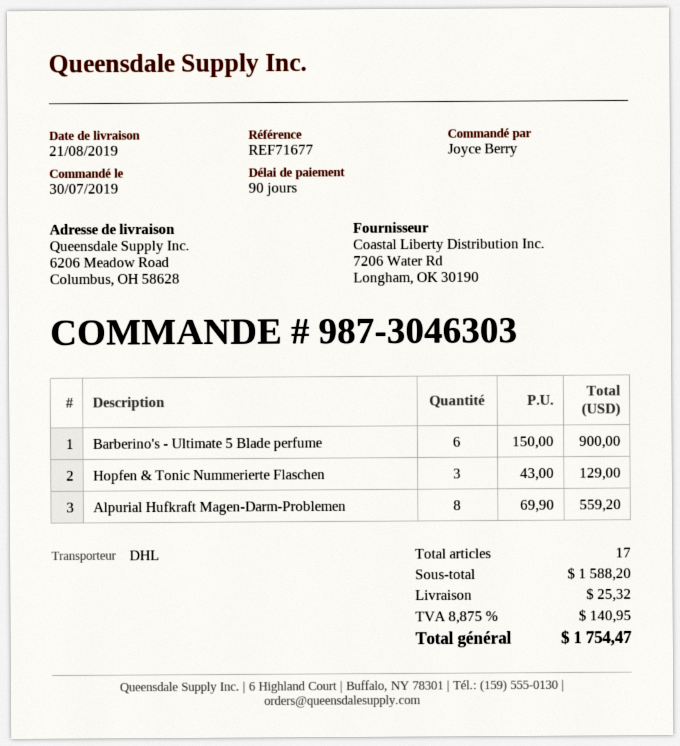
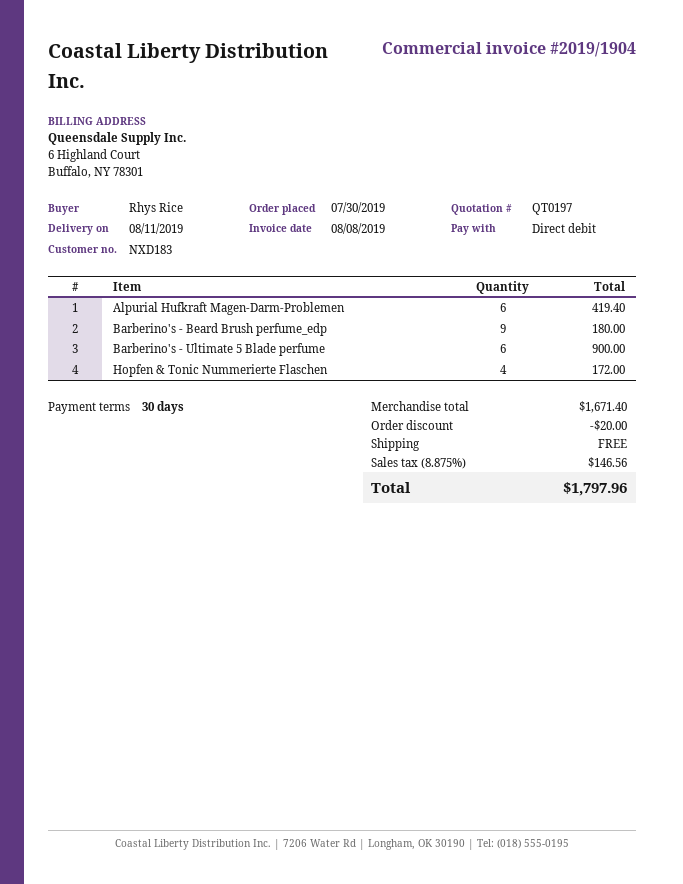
delivery date: 2019-08-21 -> 2019-08-11
payment terms: 90 days -> 30 days
ordered by: Joyce Berry -> Rhys Rice
Hopfen & Tonic Nummerierte Flaschen: 3 for 129.00 -> 4 for 172.00
Alpurial Hufkraft Magen-Darm-Problemen: 8 for 559.20 -> 6 for 419.40
Barberino's - Beard Brush perfume_edp: none -> 9 for 180.00
subtotal: 1588.20 -> 1671.40
discount: none -> 20.00
shipping: 25.32 -> 0.00
tax: 8.875% = 140.95 -> 8.875% = 146.56
total: 1754.47 -> 1797.96

